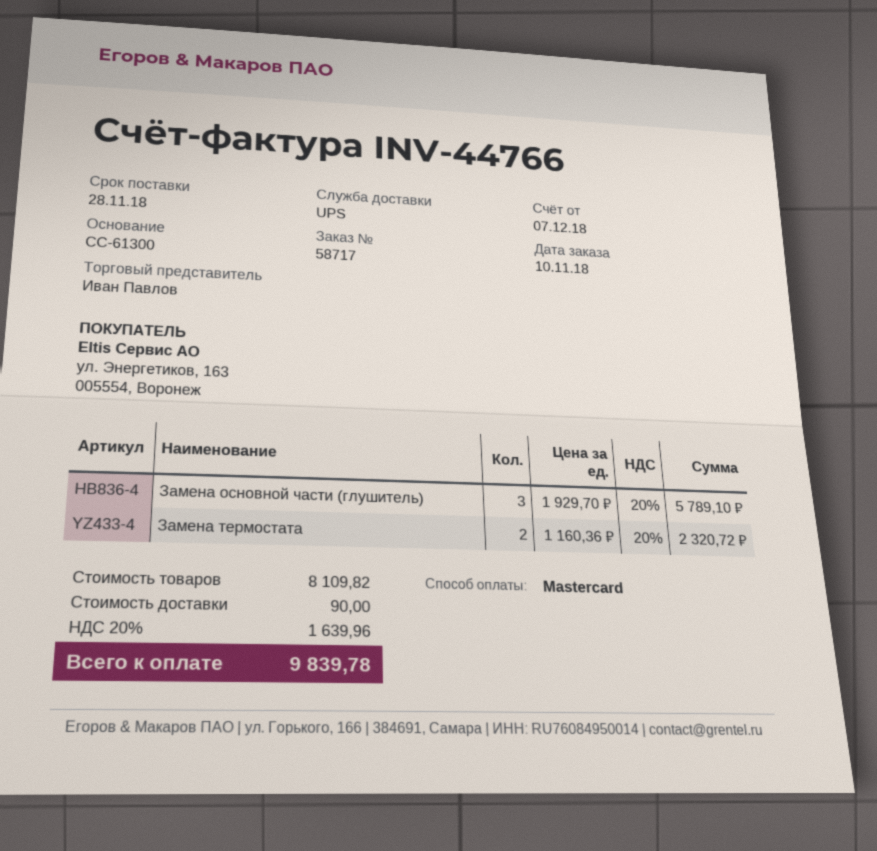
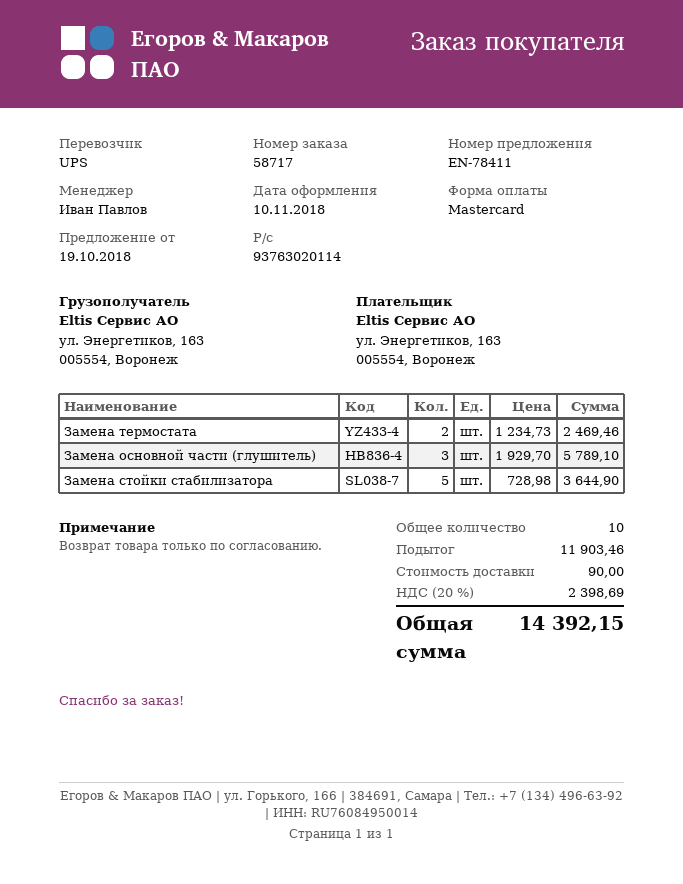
Замена термостата: 2 x 1160.36 = 2320.72 -> 2 x 1234.73 = 2469.46
Замена стойки стабилизатора: none -> 5 x 728.98 = 3644.90
subtotal: 8109.82 -> 11903.46
tax: 20% = 1639.96 -> 20% = 2398.69
total: 9839.78 -> 14392.15

